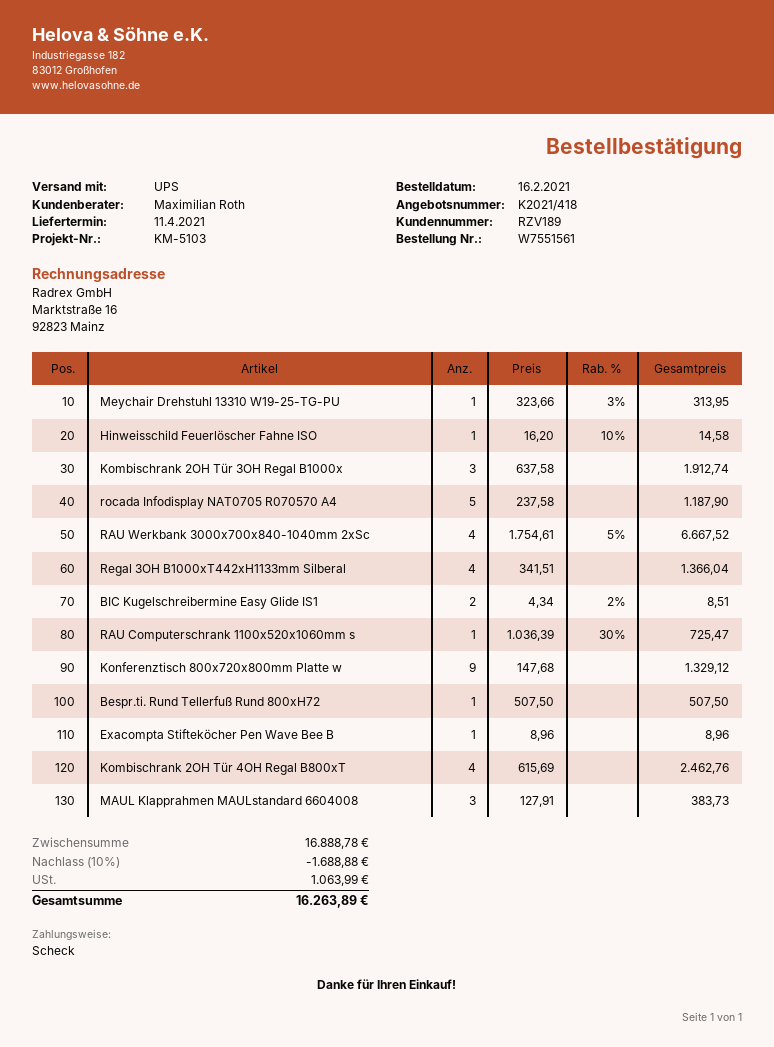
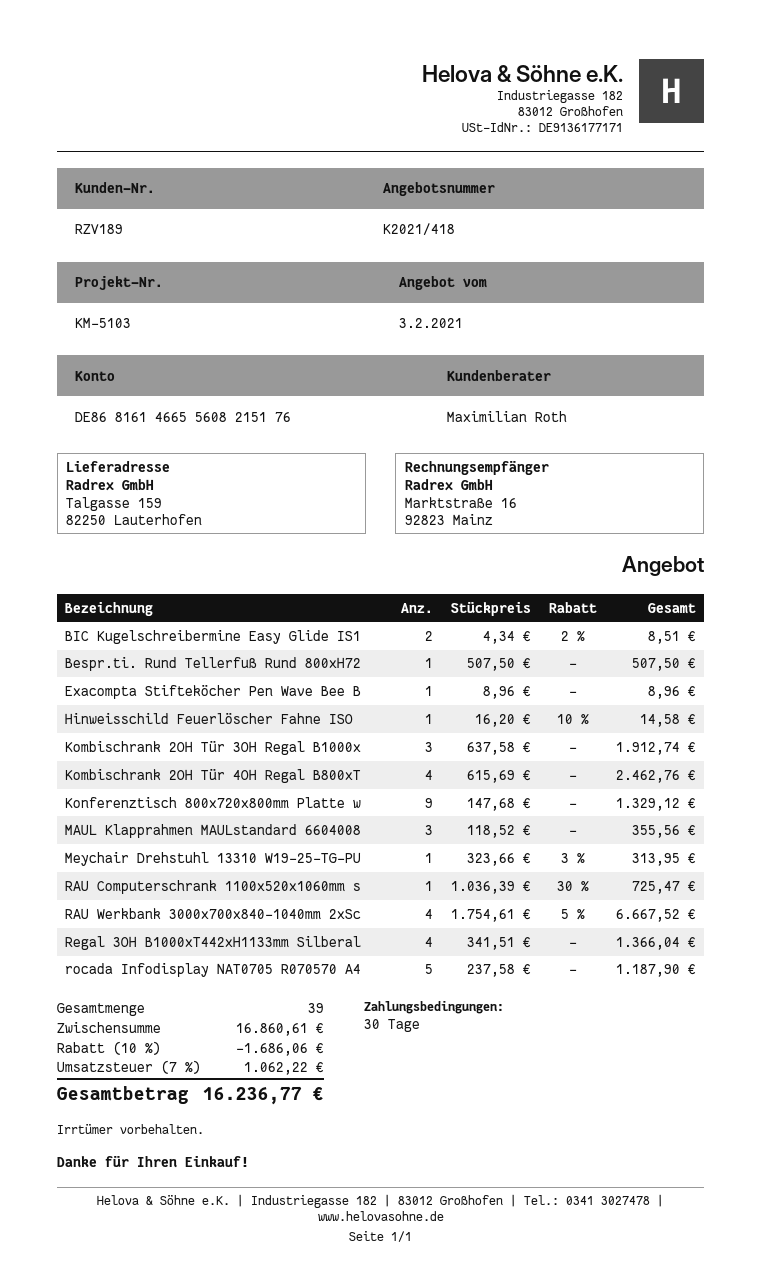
MAUL Klapprahmen MAULstandard 6604008: 3 x 127.91 = 383.73 -> 3 x 118.52 = 355.56
subtotal: 16888.78 -> 16860.61
discount: 10% = 1688.88 -> 10% = 1686.06
tax: 1063.99 -> 1062.22
total: 16263.89 -> 16236.77

